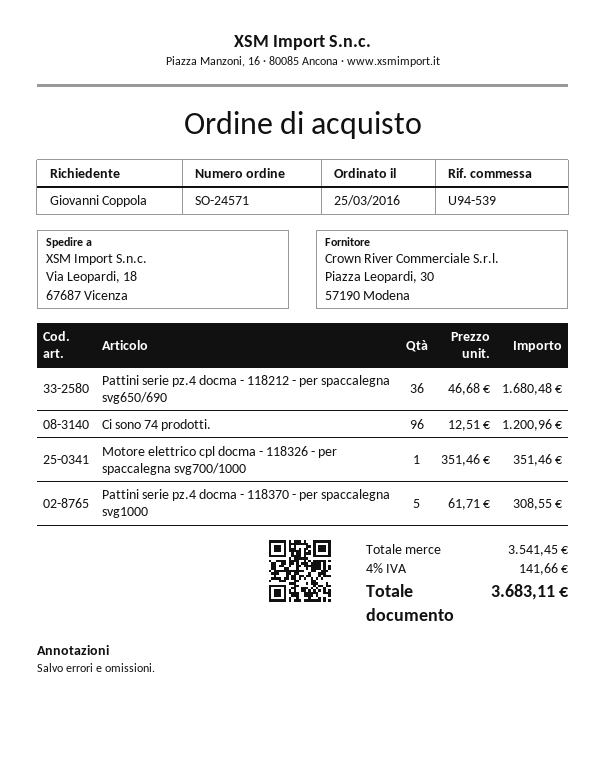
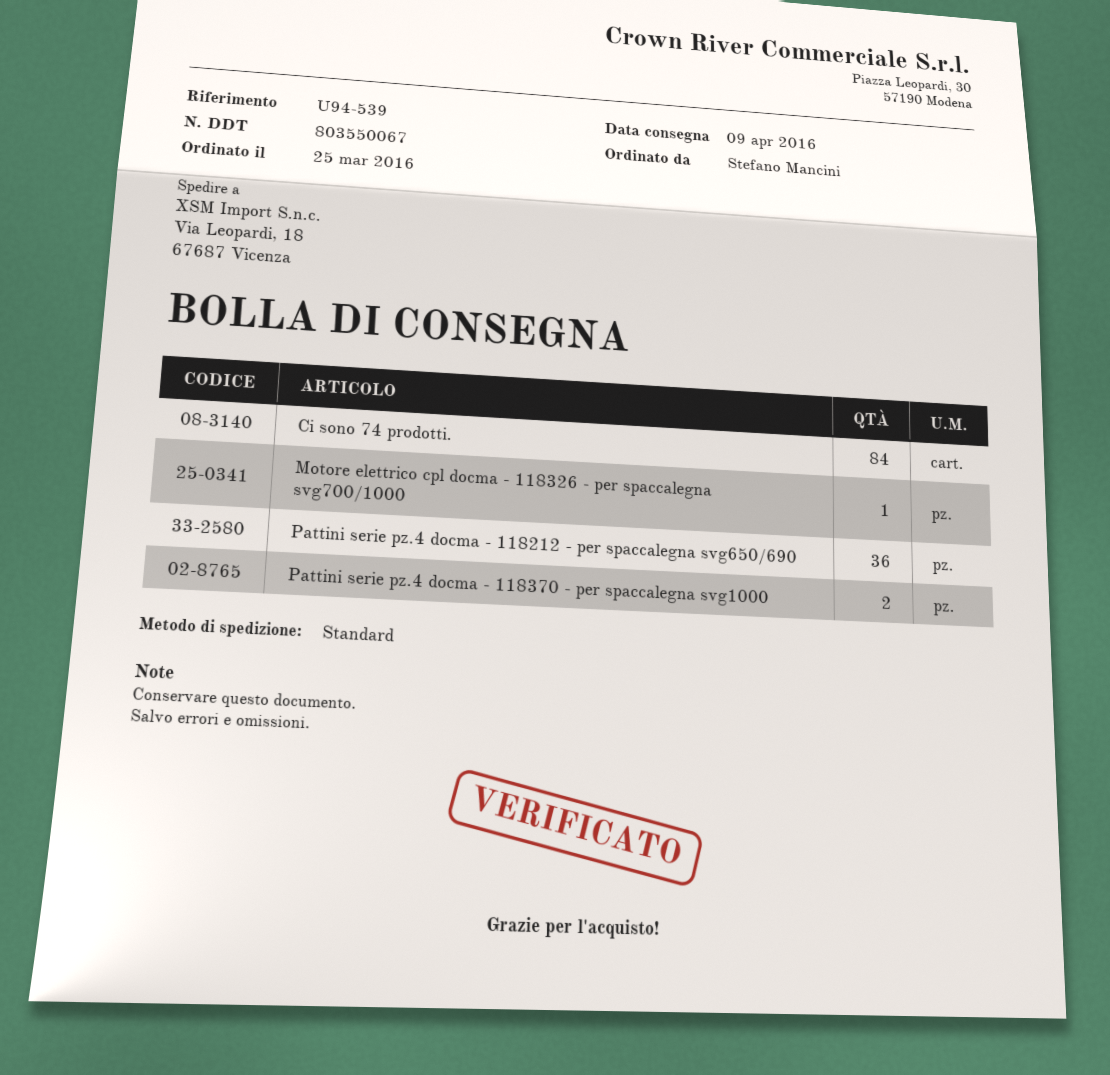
ordered by: Giovanni Coppola -> Stefano Mancini
Ci sono 74 prodotti.: 96 -> 84
Pattini serie pz.4 docma - 118370 - per spaccalegna svg1000: 5 -> 2

